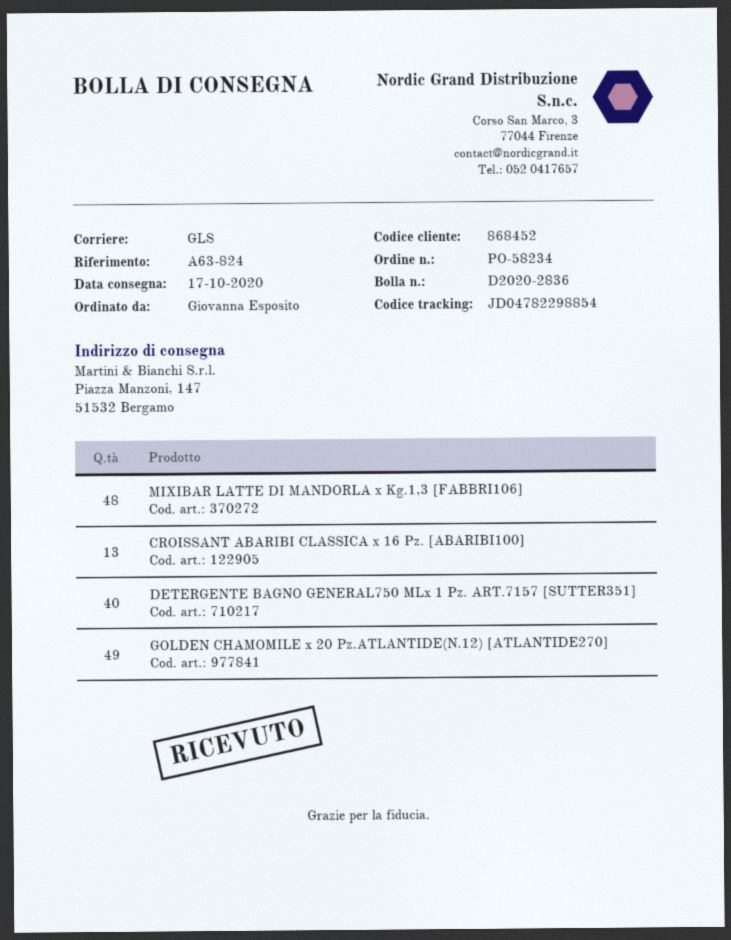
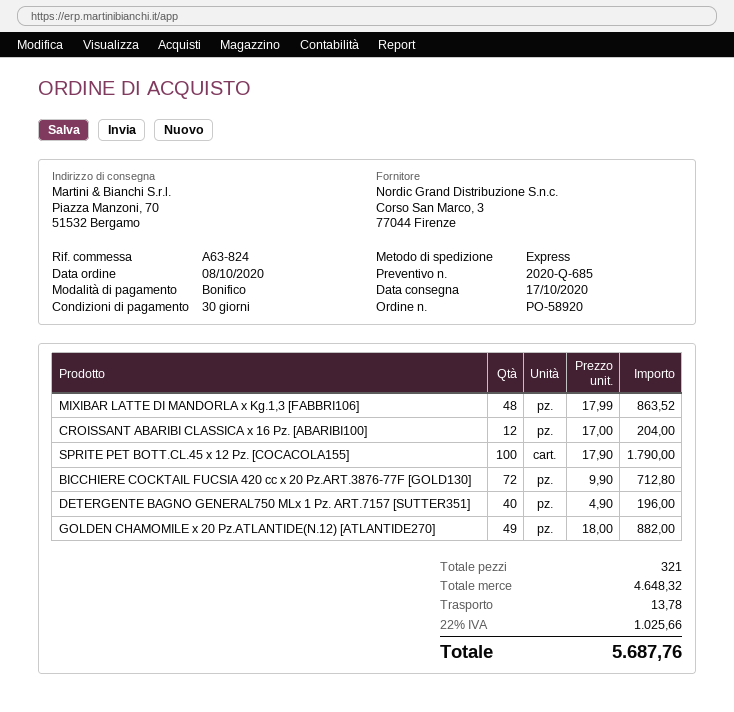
order number: PO-58234 -> PO-58920
shipping method: GLS -> express
ship to: Piazza Manzoni, 147, 51532 Bergamo -> Piazza Manzoni, 70, 51532 Bergamo
CROISSANT ABARIBI CLASSICA x 16 Pz. [ABARIBI100]: 13 -> 12
SPRITE PET BOTT.CL.45 x 12 Pz. [COCACOLA155]: none -> 100
BICCHIERE COCKTAIL FUCSIA 420 cc x 20 Pz.ART.3876-77F [GOLD130]: none -> 72

